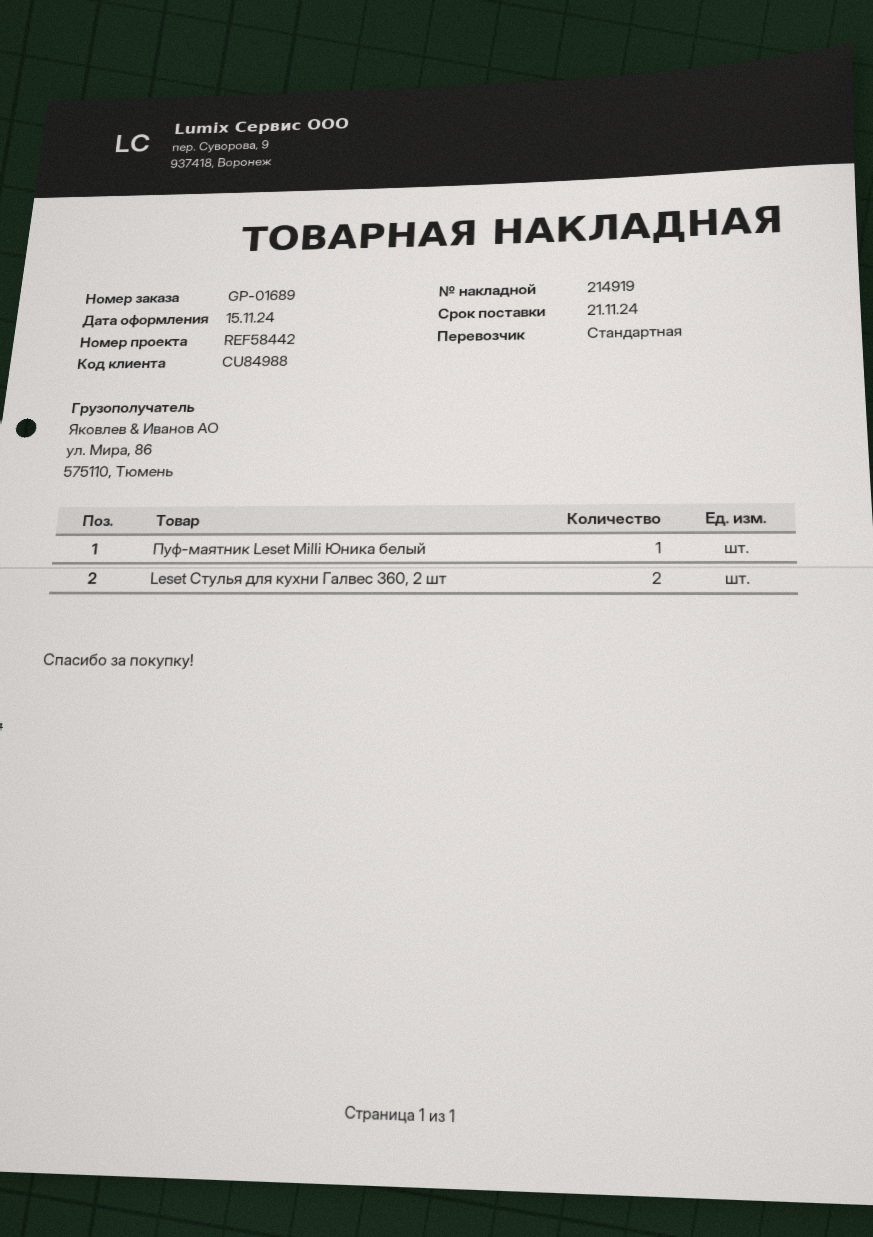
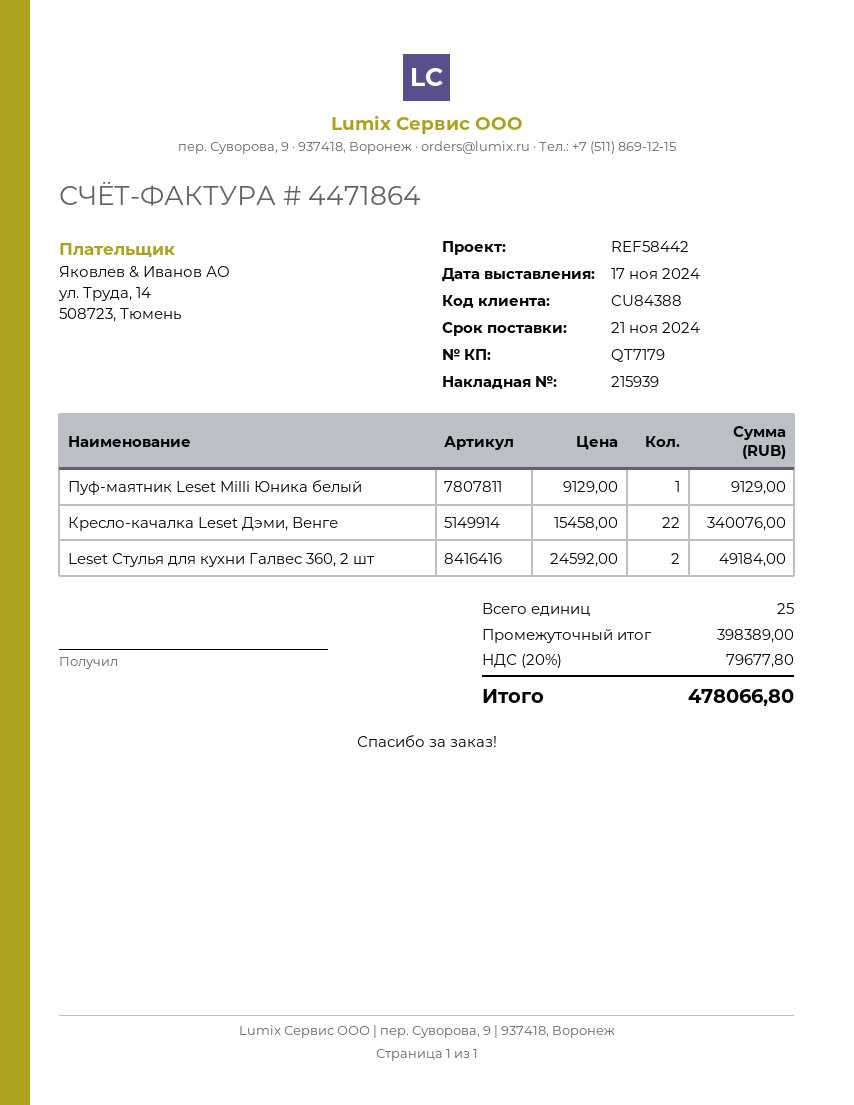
delivery note number: 214919 -> 215939
customer number: CU84988 -> CU84388
Кресло-качалка Leset Дэми, Венге: none -> 22

